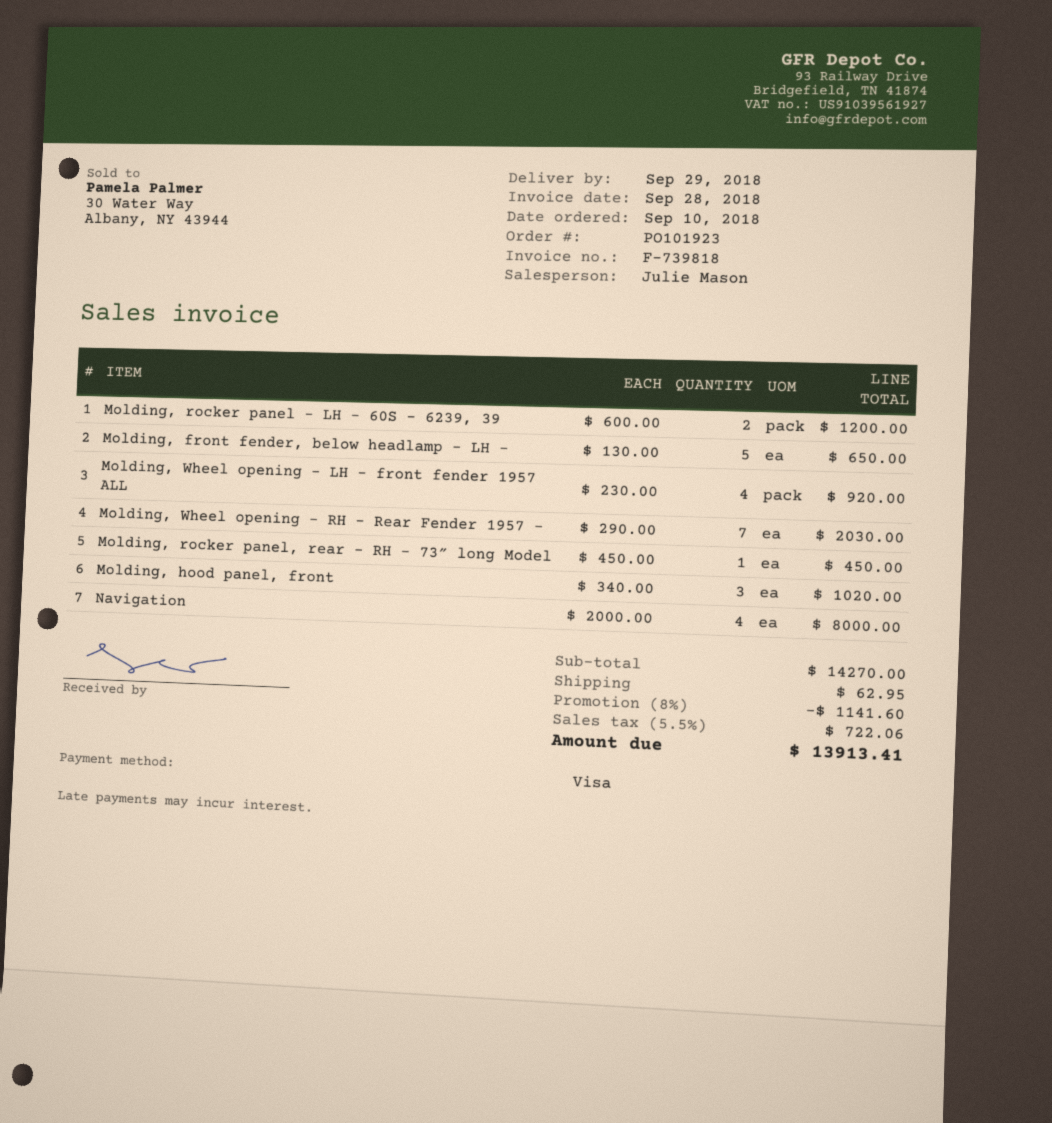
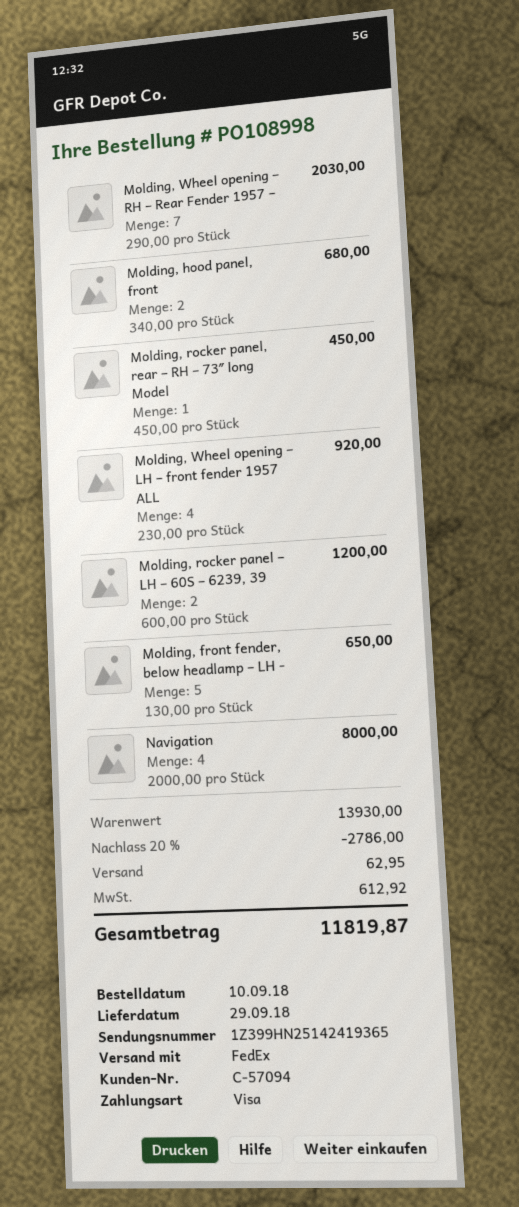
order number: PO101923 -> PO108998
Molding, hood panel, front: 3 x 340.00 = 1020.00 -> 2 x 340.00 = 680.00
subtotal: 14270.00 -> 13930.00
discount: 8% = 1141.60 -> 20% = 2786.00
tax: 722.06 -> 612.92
total: 13913.41 -> 11819.87

